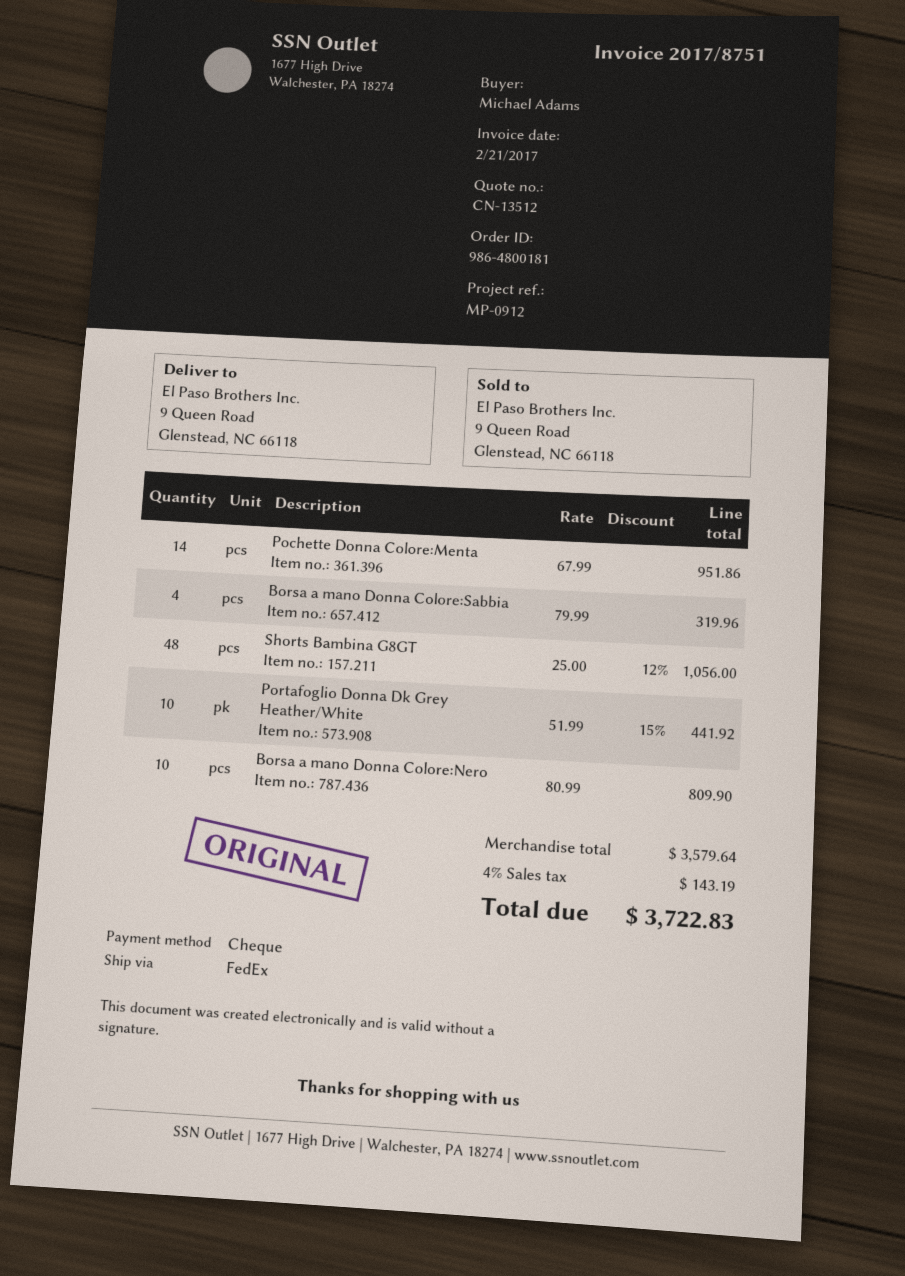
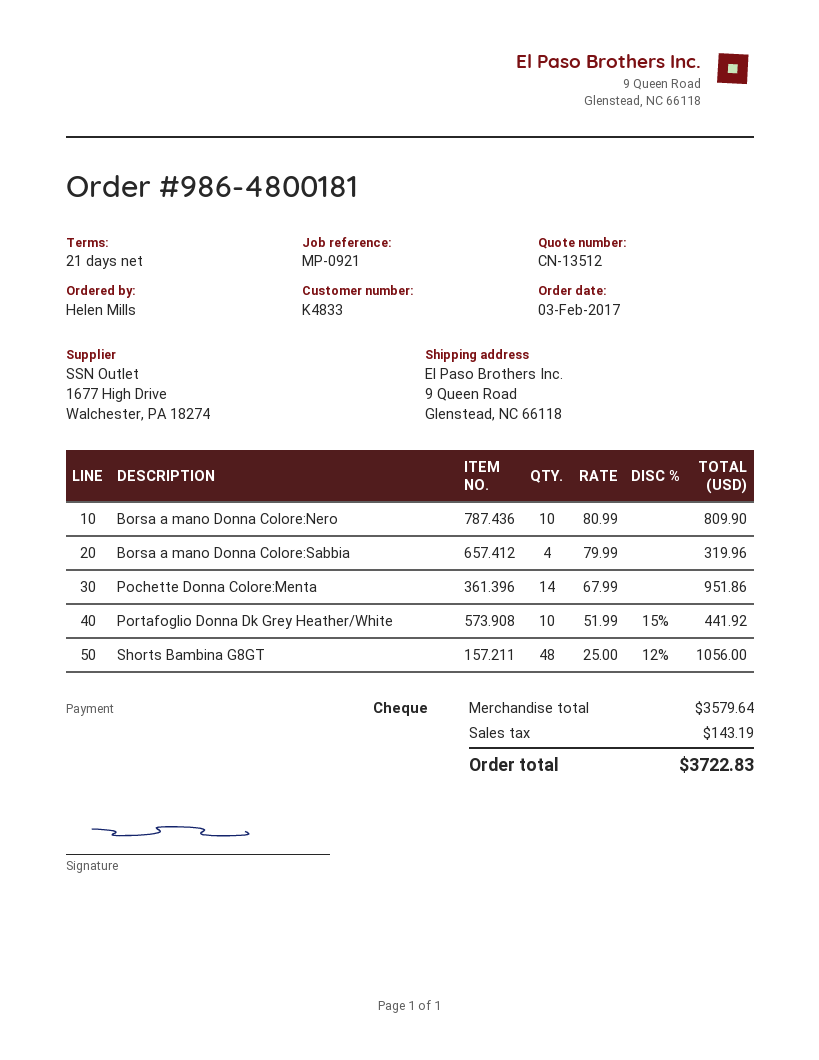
reference: MP-0912 -> MP-0921
ordered by: Michael Adams -> Helen Mills

